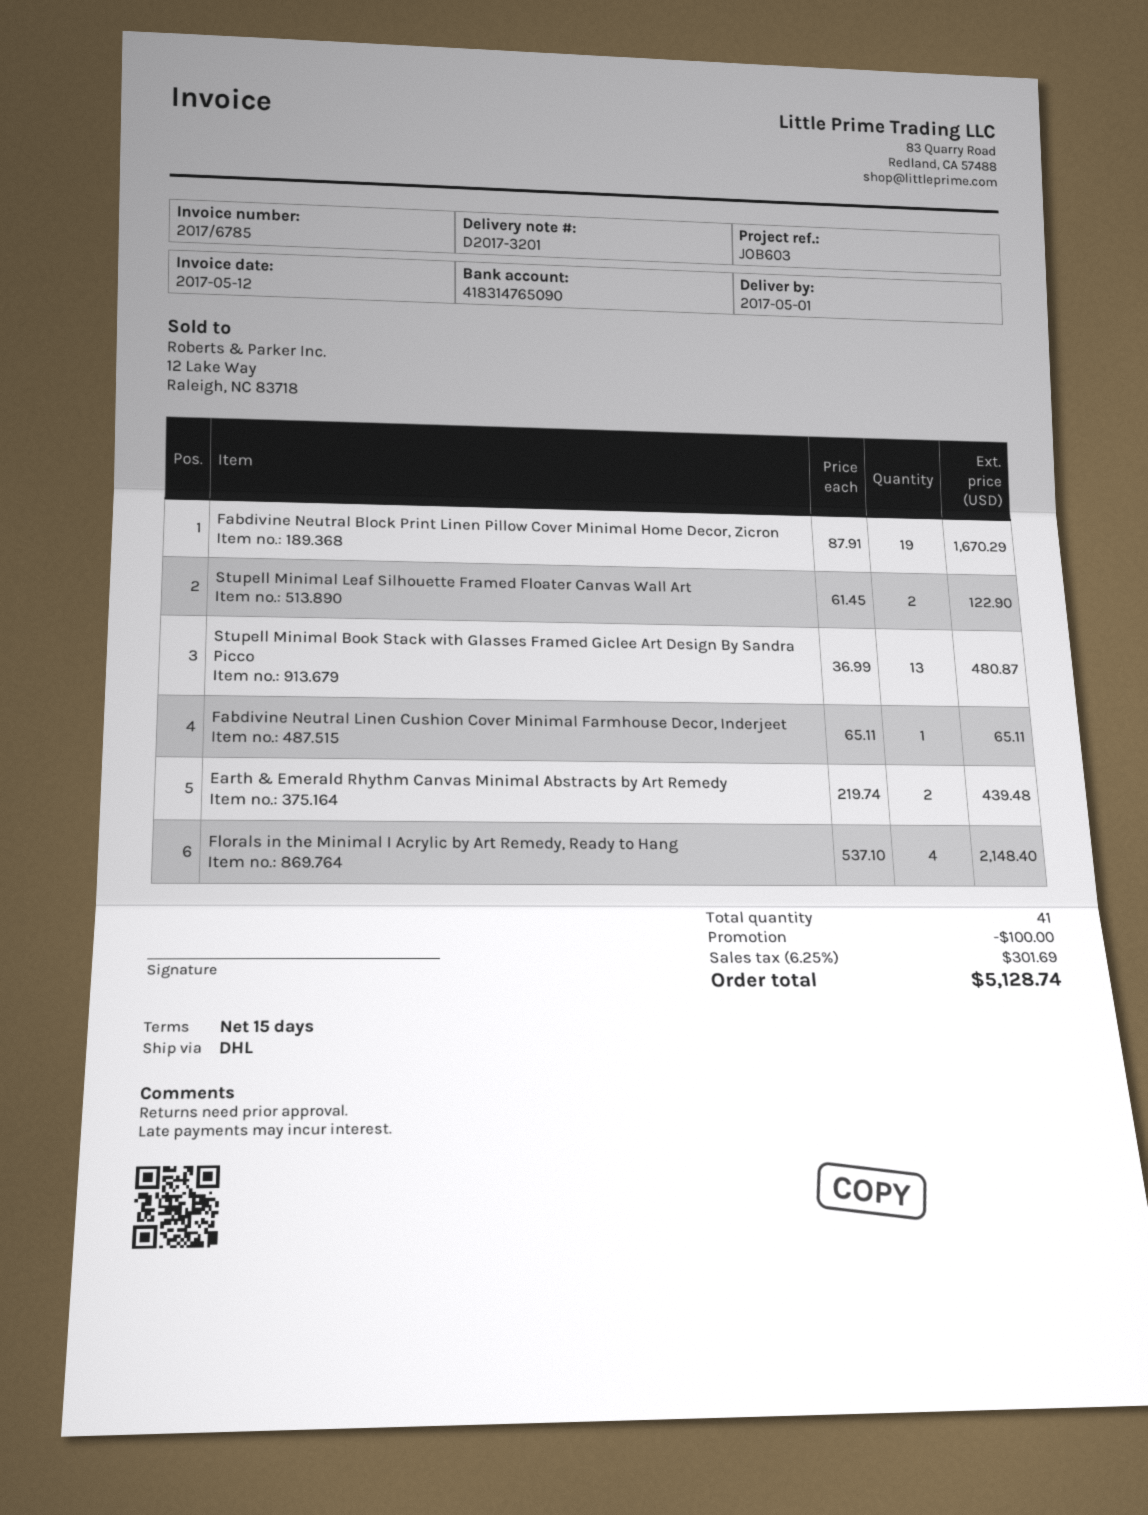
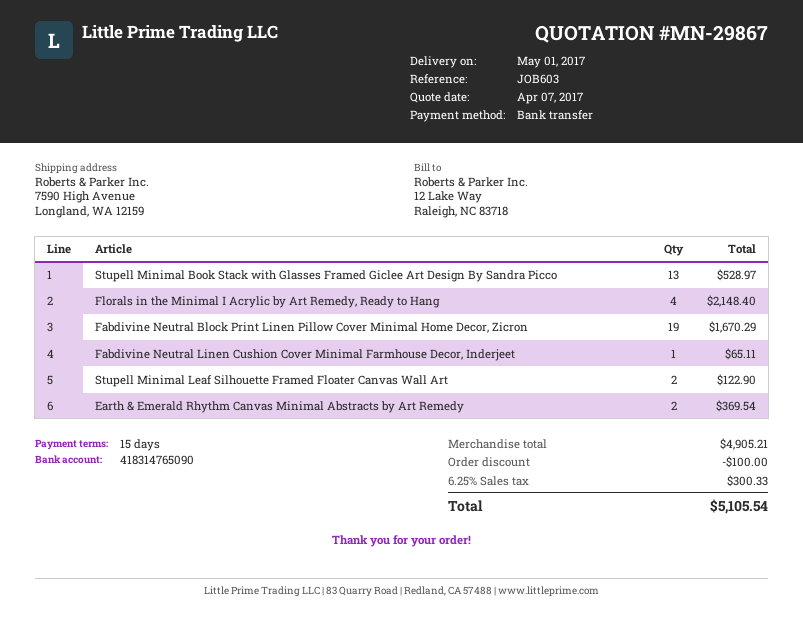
Stupell Minimal Book Stack with Glasses Framed Giclee Art Design By Sandra Picco: 13 for 480.87 -> 13 for 528.97
Earth & Emerald Rhythm Canvas Minimal Abstracts by Art Remedy: 2 for 439.48 -> 2 for 369.54
tax: 6.25% = 301.69 -> 6.25% = 300.33
total: 5128.74 -> 5105.54

